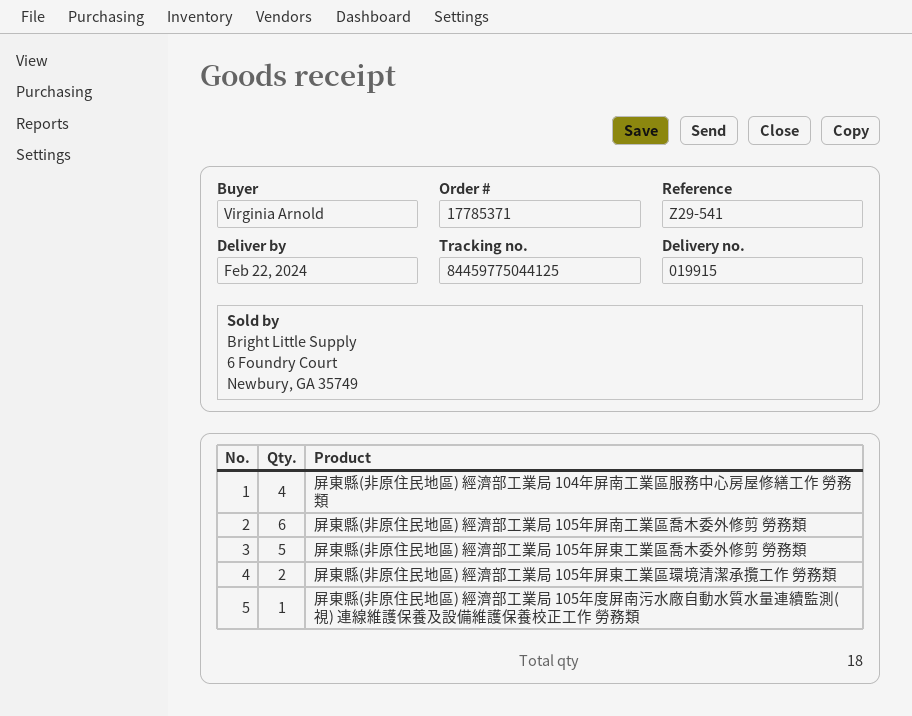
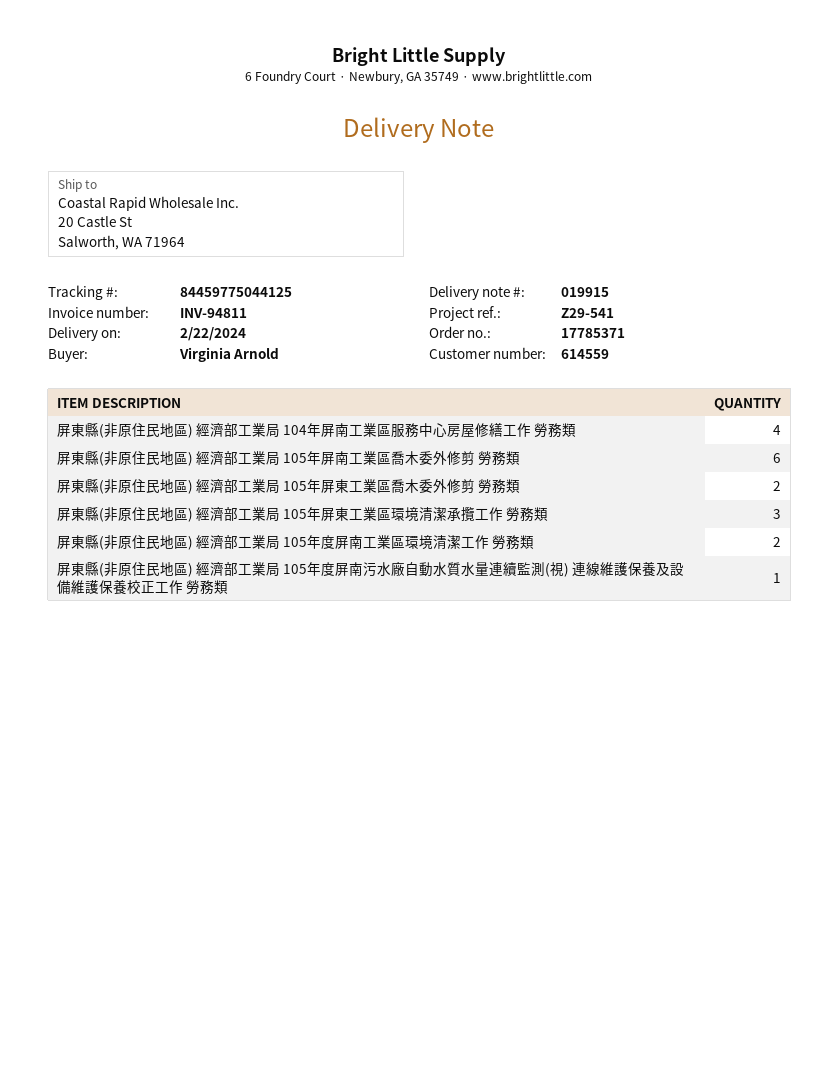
屏東縣(非原住民地區) 經濟部工業局 105年屏東工業區喬木委外修剪 勞務類: 5 -> 2
屏東縣(非原住民地區) 經濟部工業局 105年屏東工業區環境清潔承攬工作 勞務類: 2 -> 3
屏東縣(非原住民地區) 經濟部工業局 105年度屏南工業區環境清潔工作 勞務類: none -> 2

